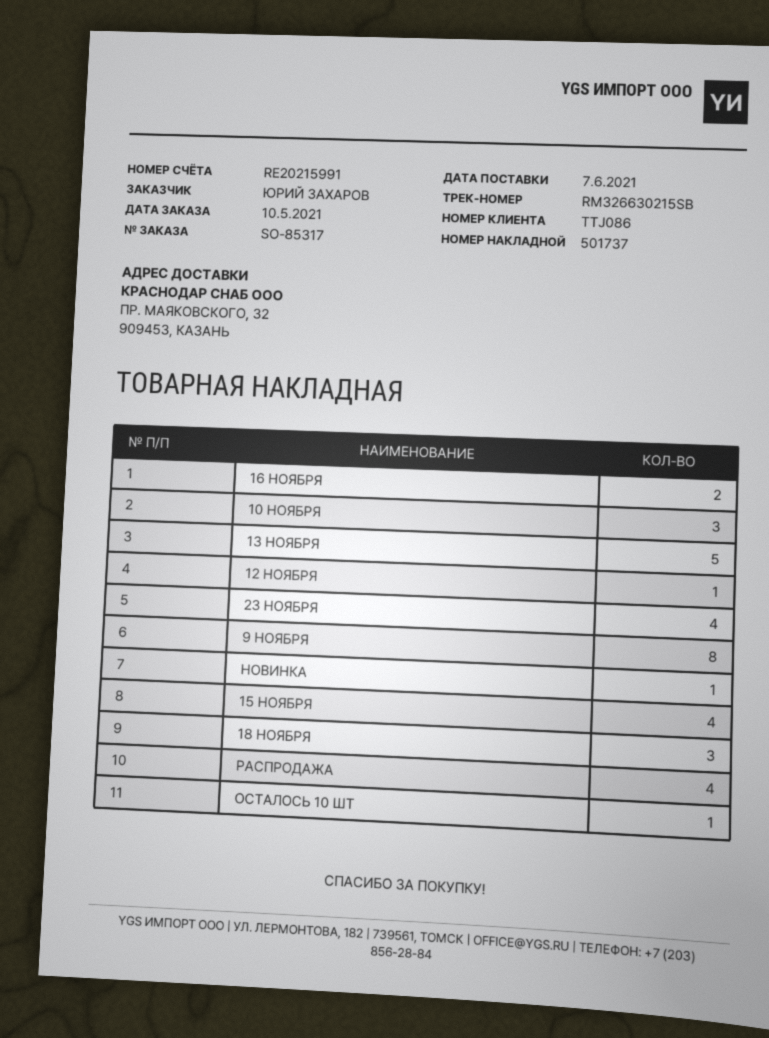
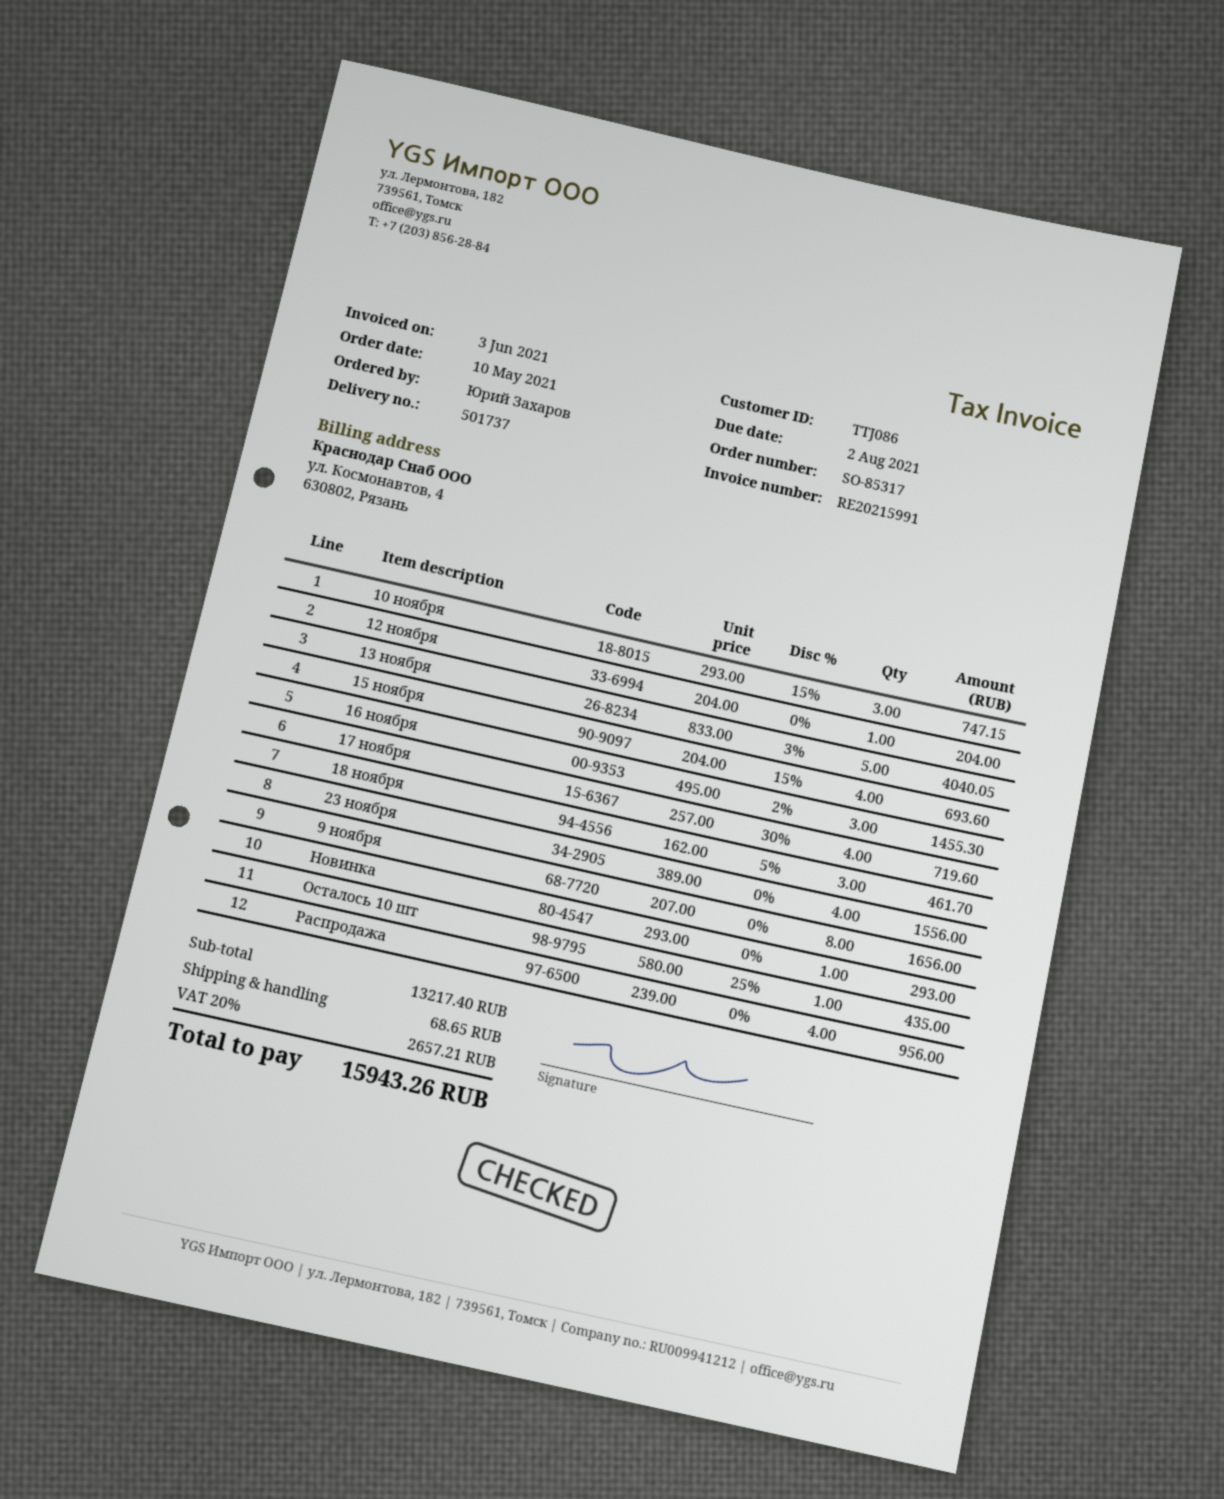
16 НОЯБРЯ: 2 -> 3
17 ноября: none -> 4

